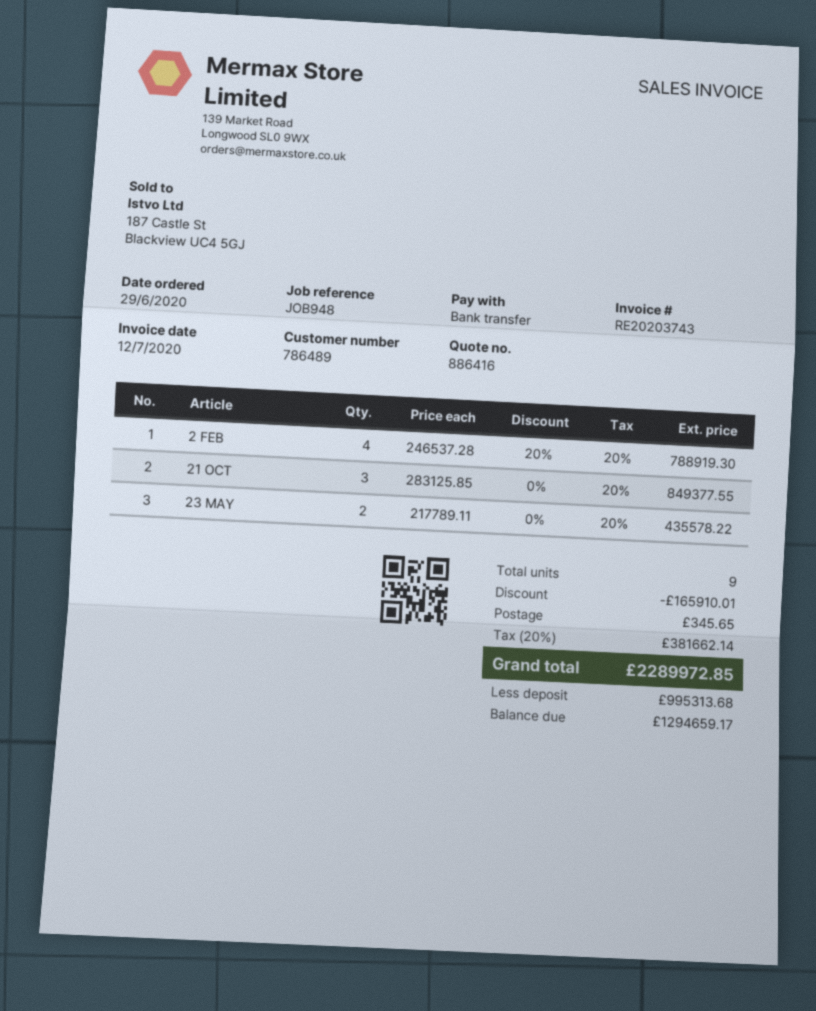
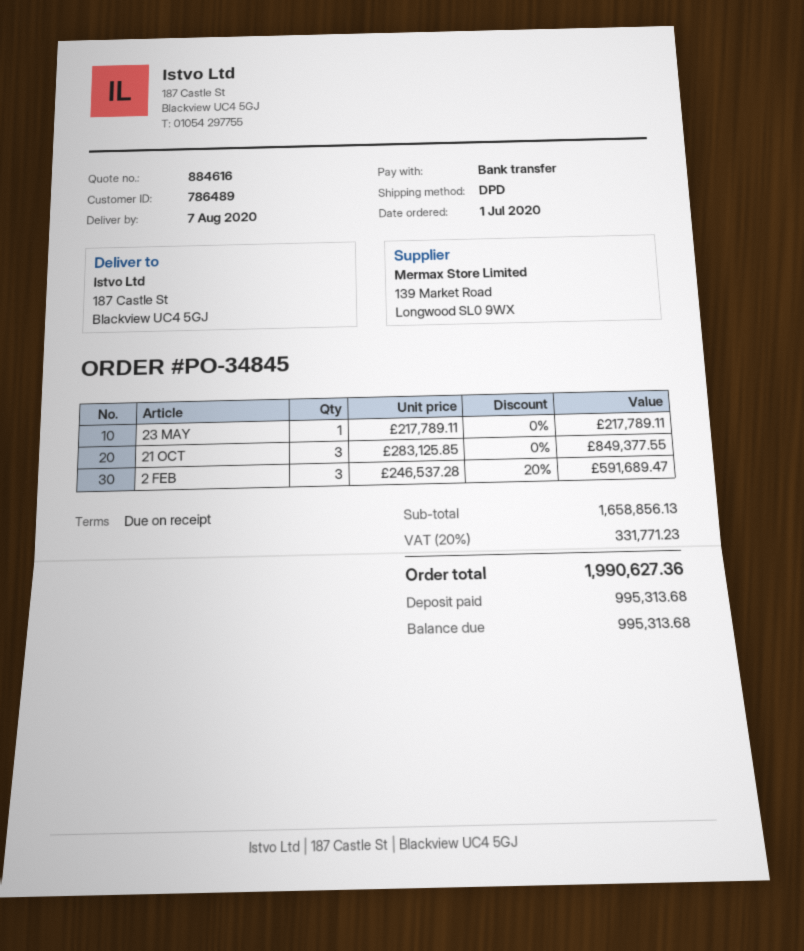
quote number: 886416 -> 884616
order date: 2020-06-29 -> 2020-07-01
2 FEB: 4 x 246537.28 - 20% = 788919.30 -> 3 x 246537.28 - 20% = 591689.47
23 MAY: 2 x 217789.11 = 435578.22 -> 1 x 217789.11 = 217789.11
discount: 165910.01 -> none
shipping: 345.65 -> none
tax: 20% = 381662.14 -> 20% = 331771.23
total: 2289972.85 -> 1990627.36
balance: 1294659.17 -> 995313.68

